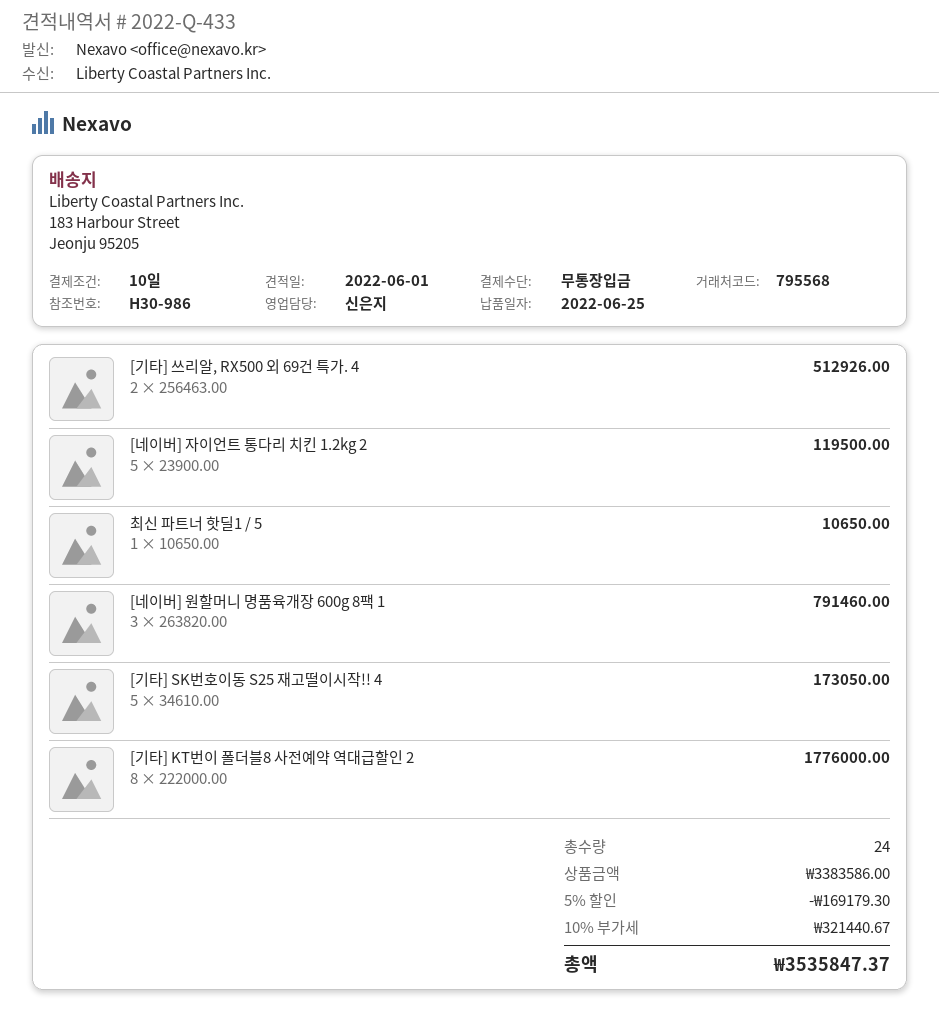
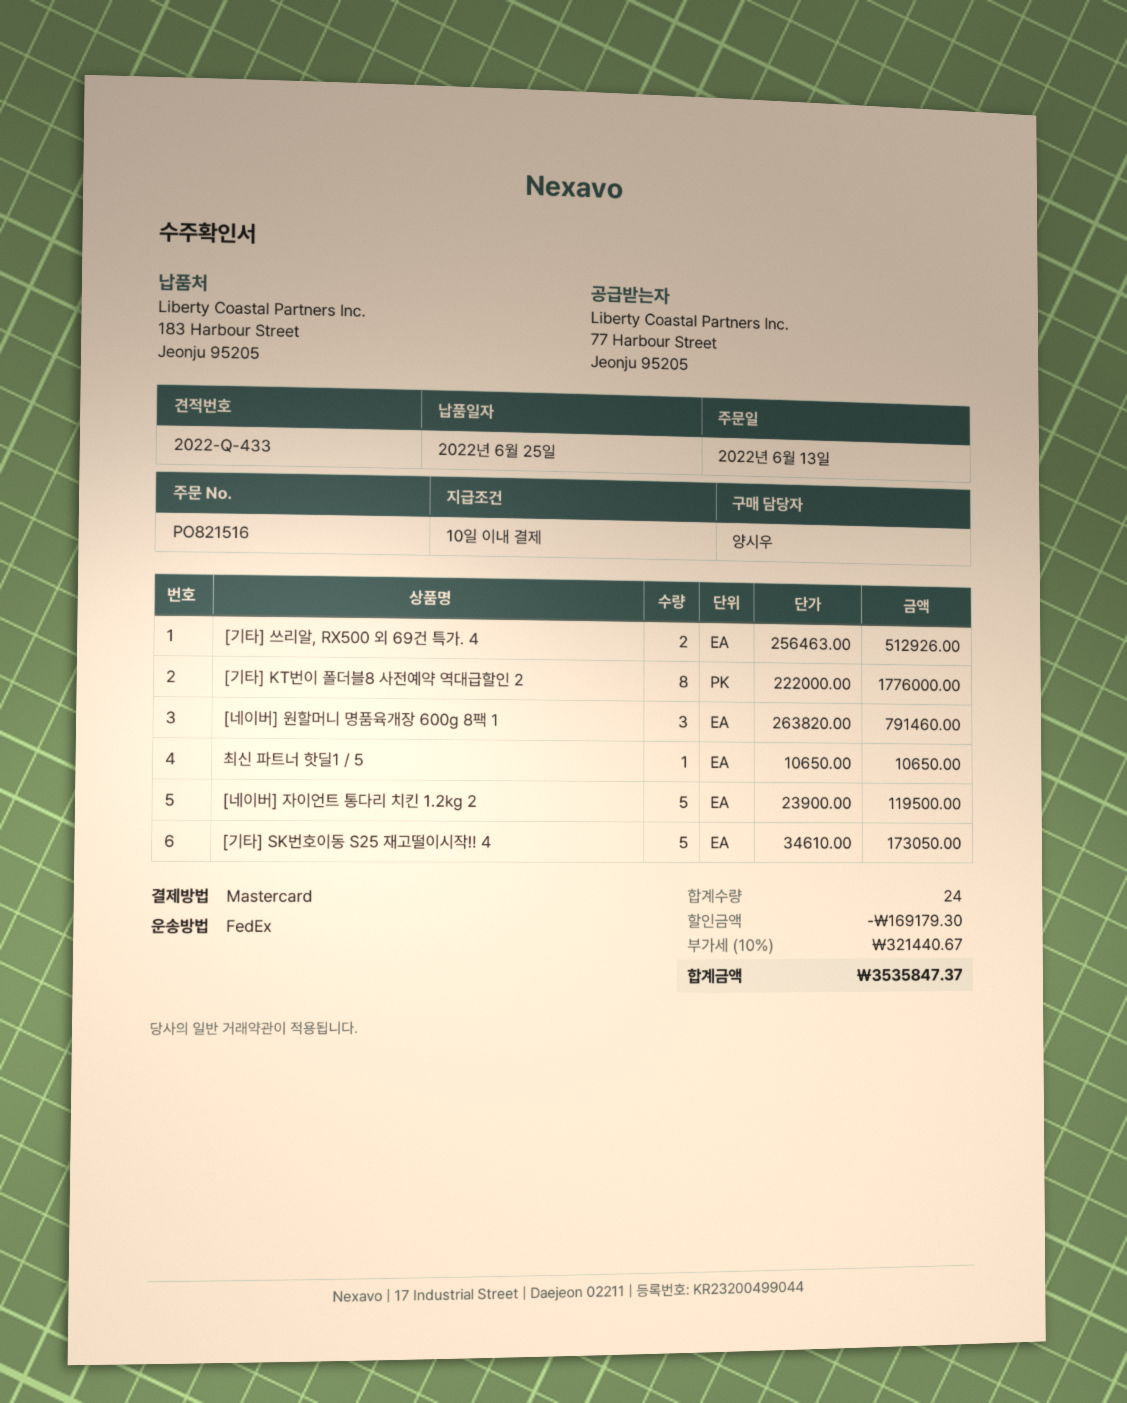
payment method: bank transfer -> Mastercard

